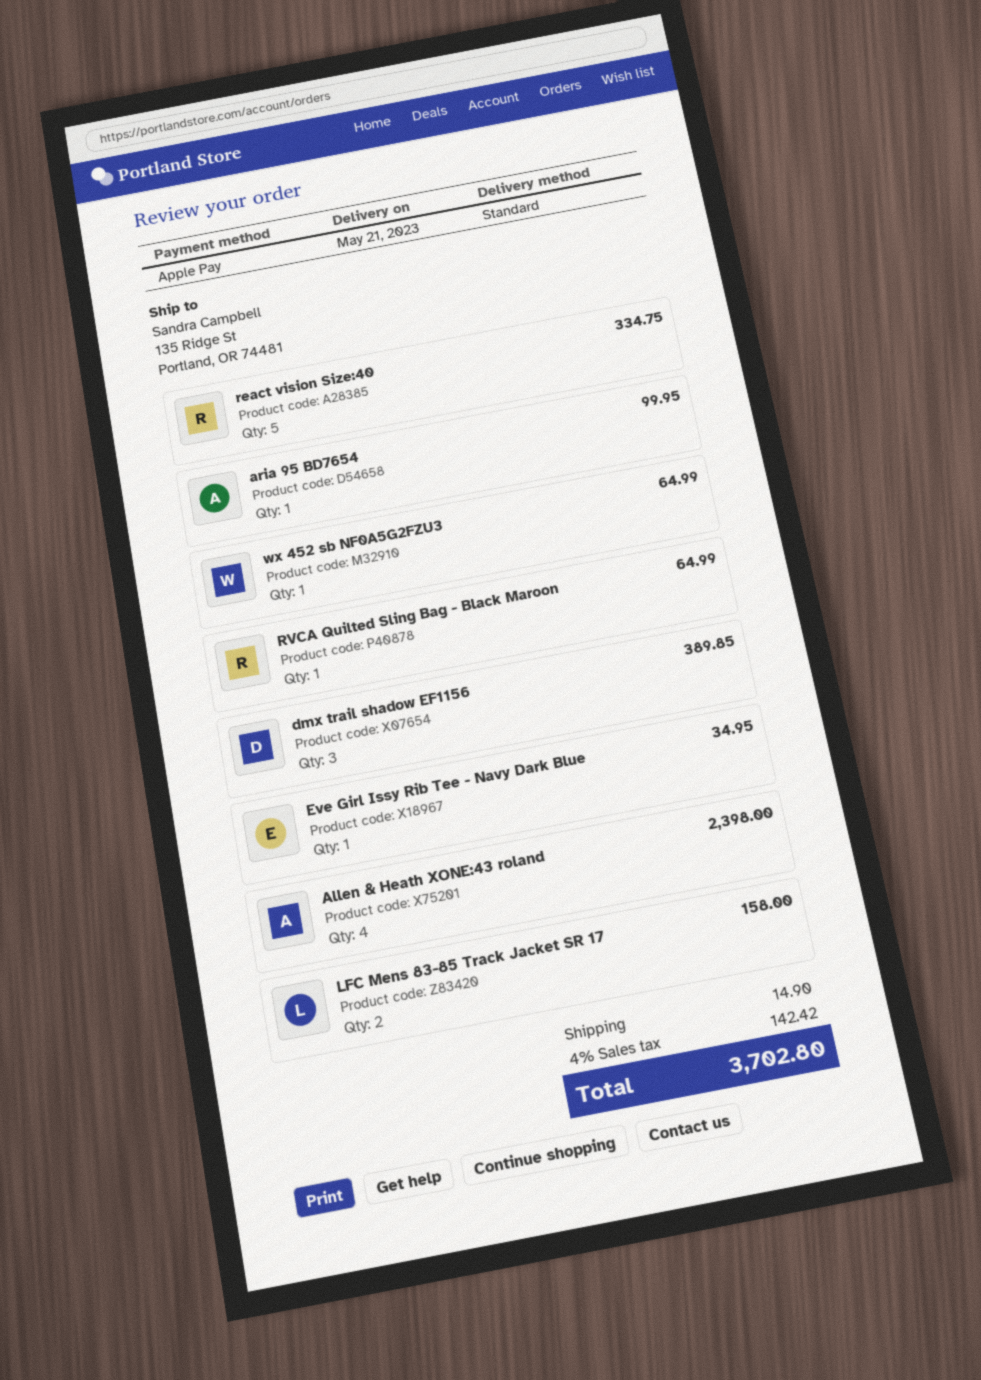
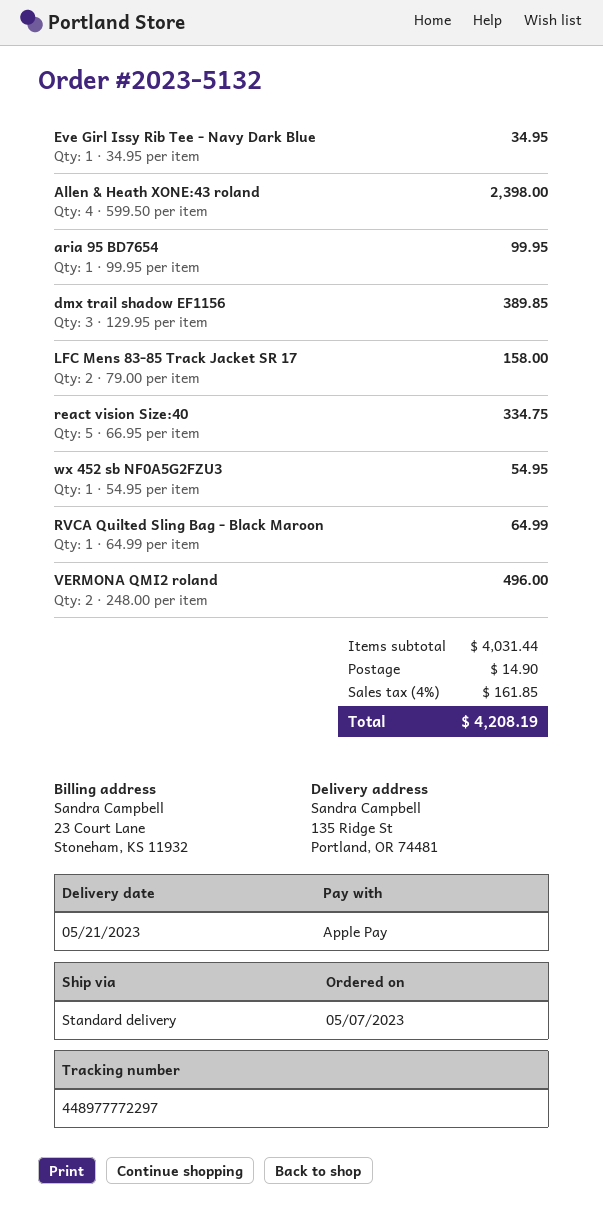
wx 452 sb NF0A5G2FZU3: 1 for 64.99 -> 1 for 54.95
VERMONA QMI2 roland: none -> 2 for 496.00
tax: 4% = 142.42 -> 4% = 161.85
total: 3702.80 -> 4208.19

